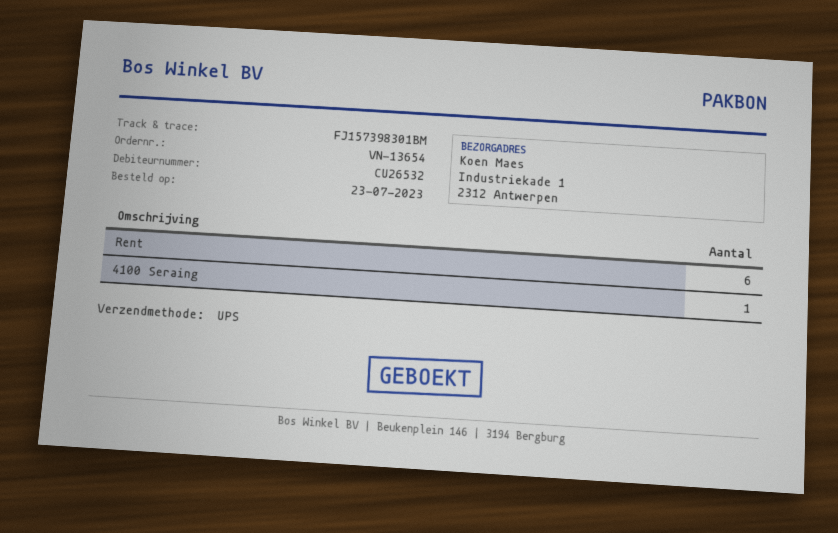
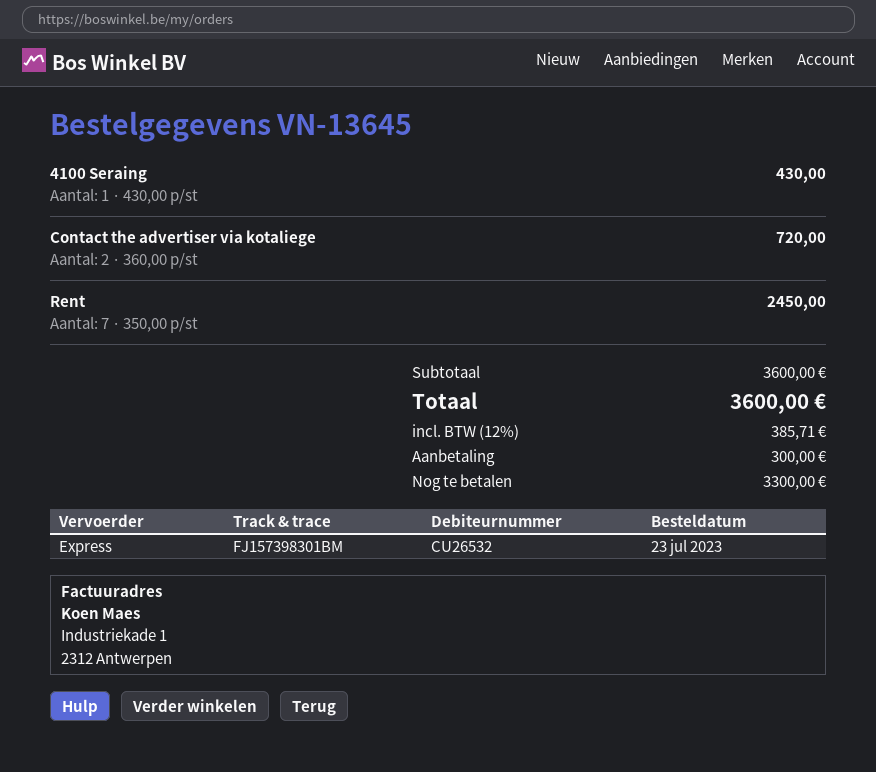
order number: VN-13654 -> VN-13645
shipping method: UPS -> express
Rent: 6 -> 7
Contact the advertiser via kotaliege: none -> 2

